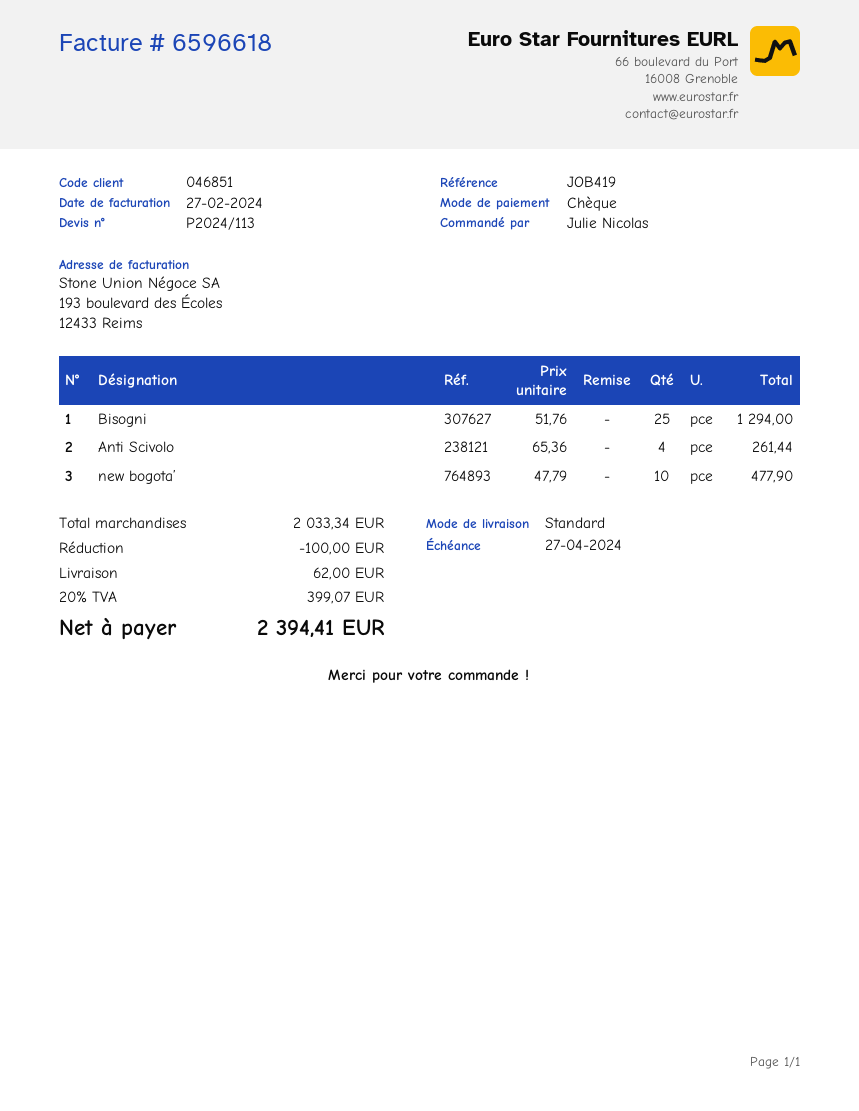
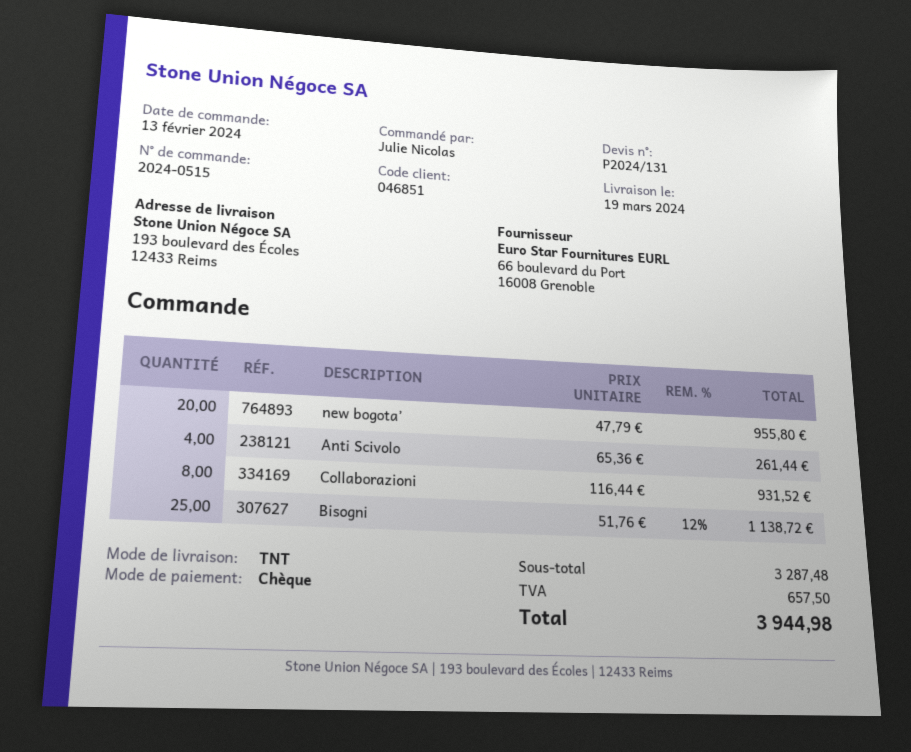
quote number: P2024/113 -> P2024/131
shipping method: standard -> TNT
Bisogni: 25 x 51.76 = 1294.00 -> 25 x 51.76 - 12% = 1138.72
new bogota’: 10 x 47.79 = 477.90 -> 20 x 47.79 = 955.80
Collaborazioni: none -> 8 x 116.44 = 931.52
subtotal: 2033.34 -> 3287.48
discount: 100.00 -> none
shipping: 62.00 -> none
tax: 399.07 -> 657.50
total: 2394.41 -> 3944.98

